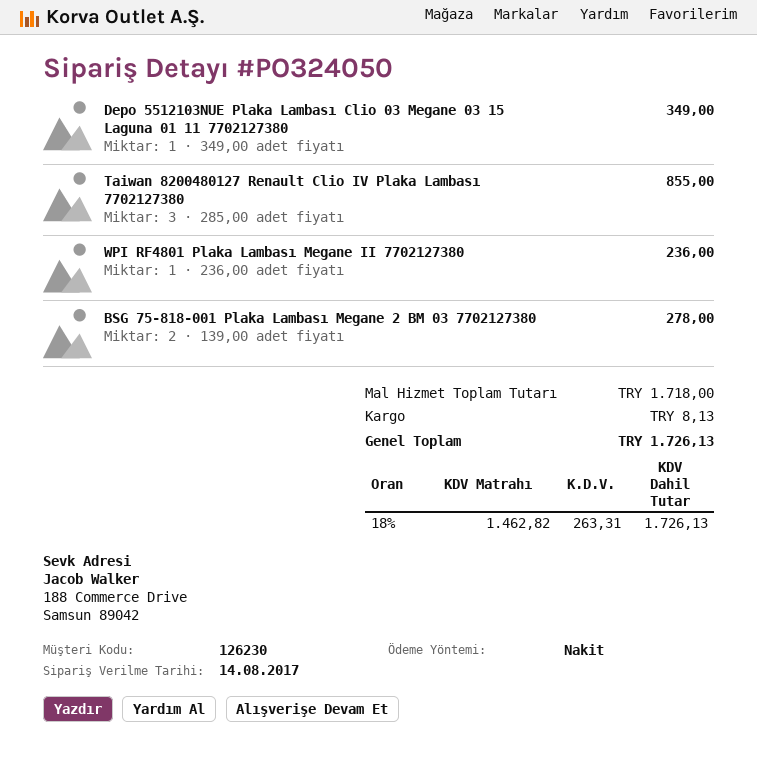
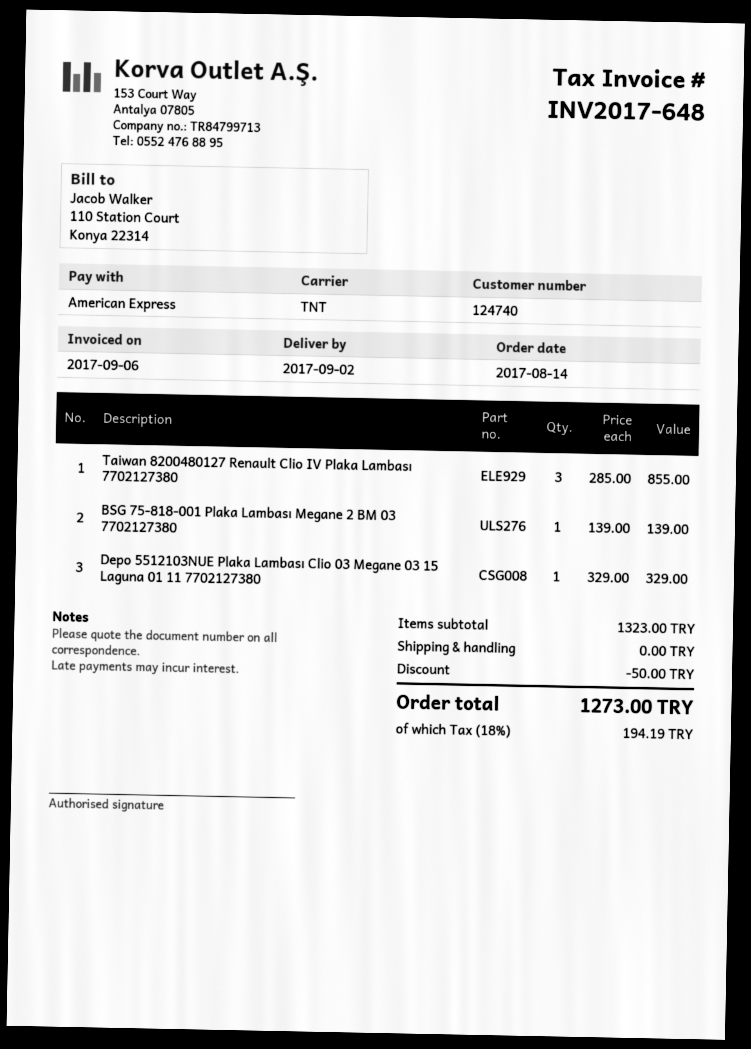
customer number: 126230 -> 124740
payment method: cash -> American Express
Depo 5512103NUE Plaka Lambası Clio 03 Megane 03 15 Laguna 01 11 7702127380: 1 x 349.00 = 349.00 -> 1 x 329.00 = 329.00
WPI RF4801 Plaka Lambası Megane II 7702127380: 1 x 236.00 = 236.00 -> none
BSG 75-818-001 Plaka Lambası Megane 2 BM 03 7702127380: 2 x 139.00 = 278.00 -> 1 x 139.00 = 139.00
subtotal: 1718.00 -> 1323.00
discount: none -> 50.00
shipping: 8.13 -> 0.00
tax: 18% = 263.31 -> 18% = 194.19
total: 1726.13 -> 1273.00

